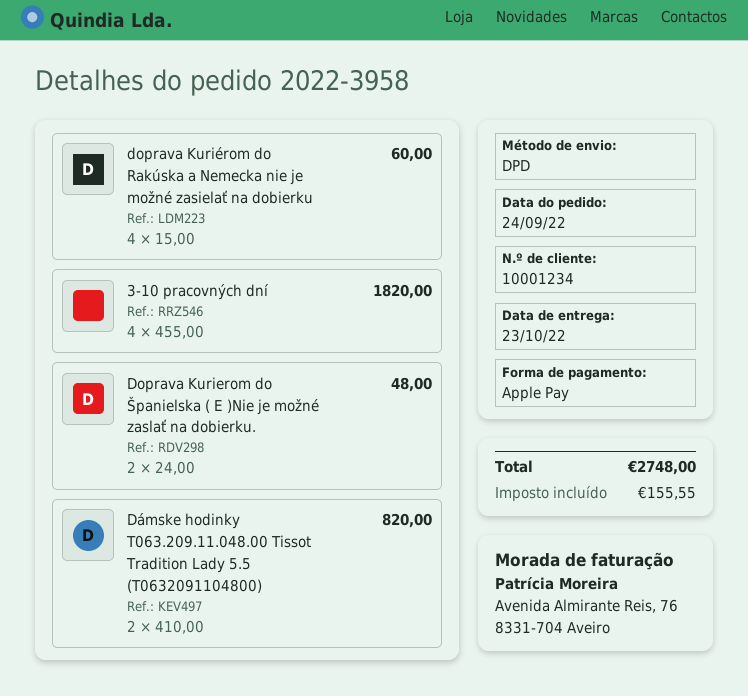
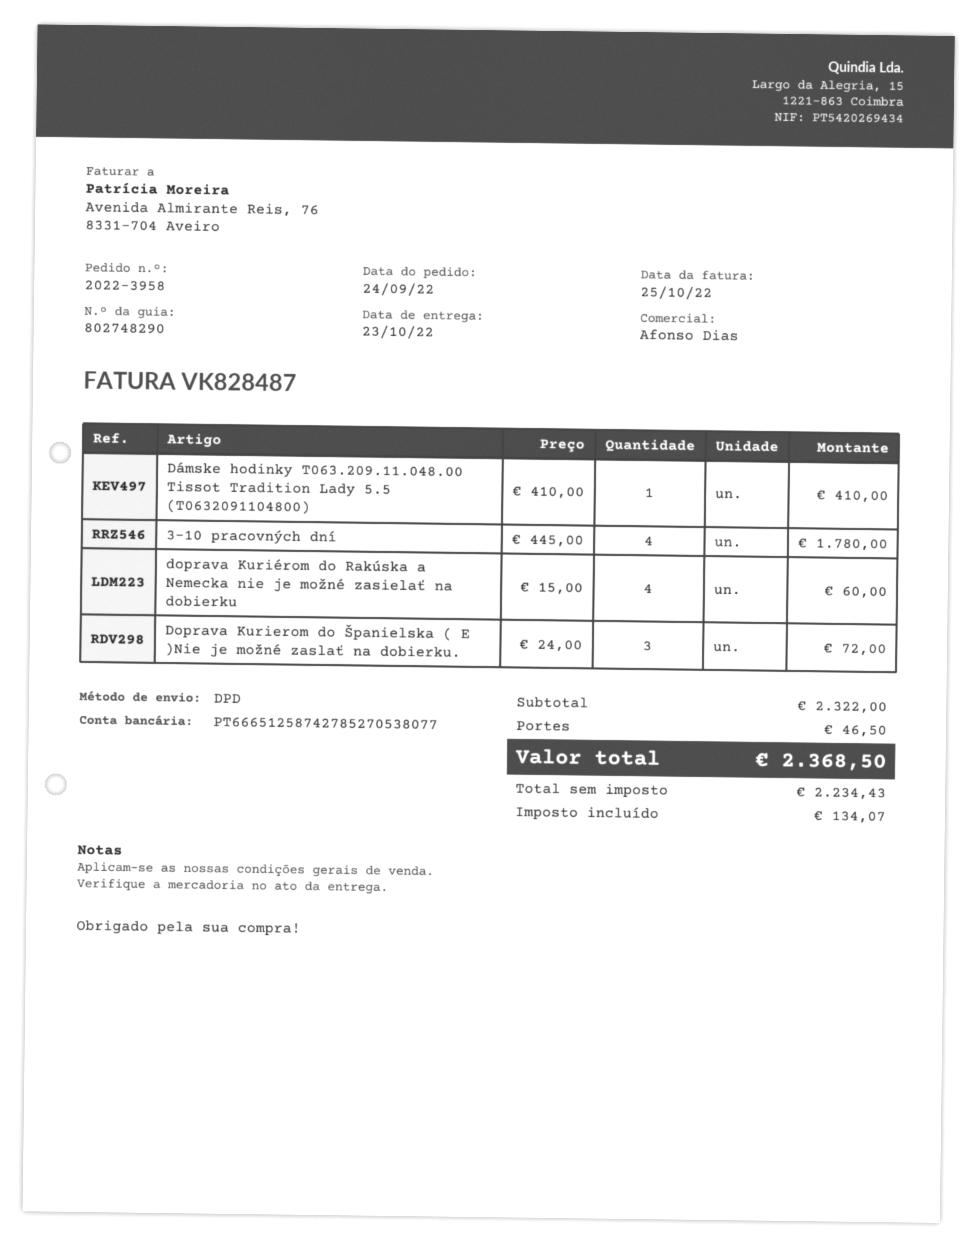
3-10 pracovných dní: 4 x 455.00 = 1820.00 -> 4 x 445.00 = 1780.00
Doprava Kurierom do Španielska ( E )Nie je možné zaslať na dobierku.: 2 x 24.00 = 48.00 -> 3 x 24.00 = 72.00
Dámske hodinky T063.209.11.048.00 Tissot Tradition Lady 5.5 (T0632091104800): 2 x 410.00 = 820.00 -> 1 x 410.00 = 410.00
shipping: none -> 46.50
tax: 155.55 -> 134.07
total: 2748.00 -> 2368.50

